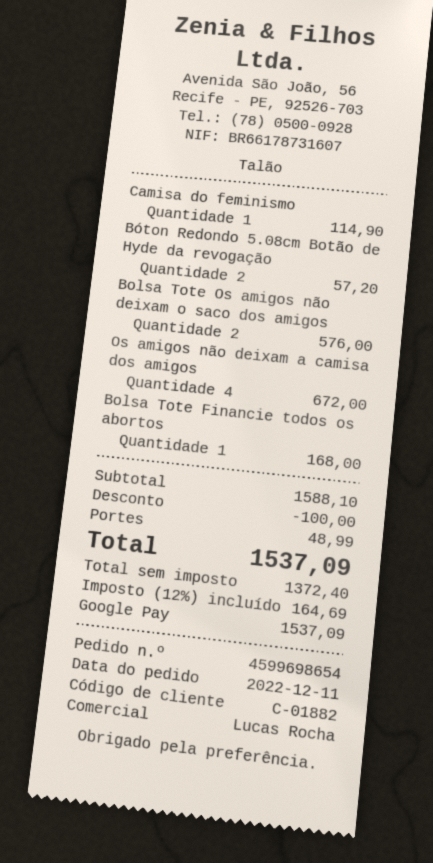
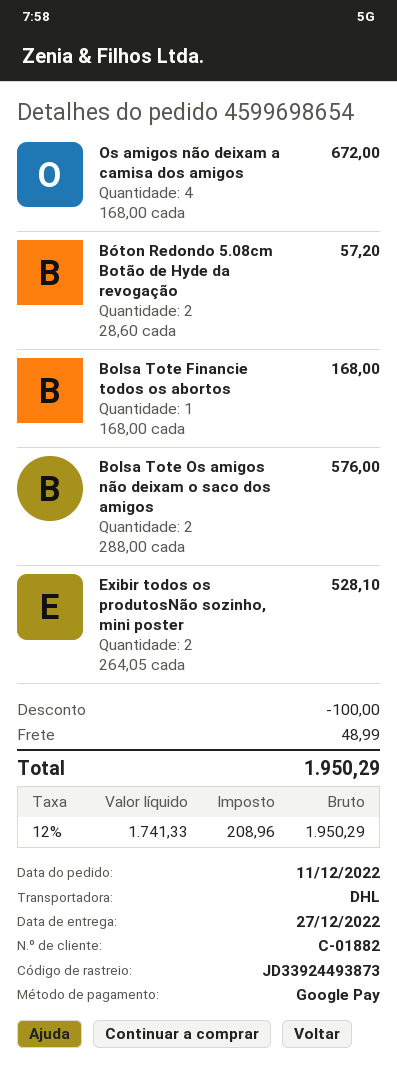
Camisa do feminismo: 1 for 114.90 -> none
Exibir todos os produtosNão sozinho, mini poster: none -> 2 for 528.10
net: 1372.40 -> 1741.33
tax: 12% = 164.69 -> 12% = 208.96
total: 1537.09 -> 1950.29

